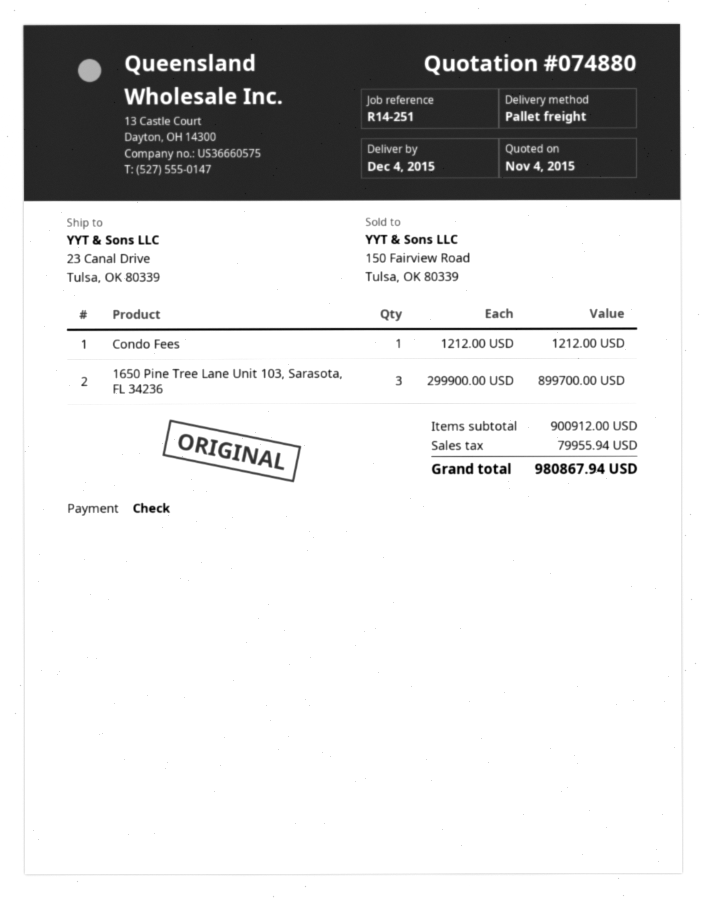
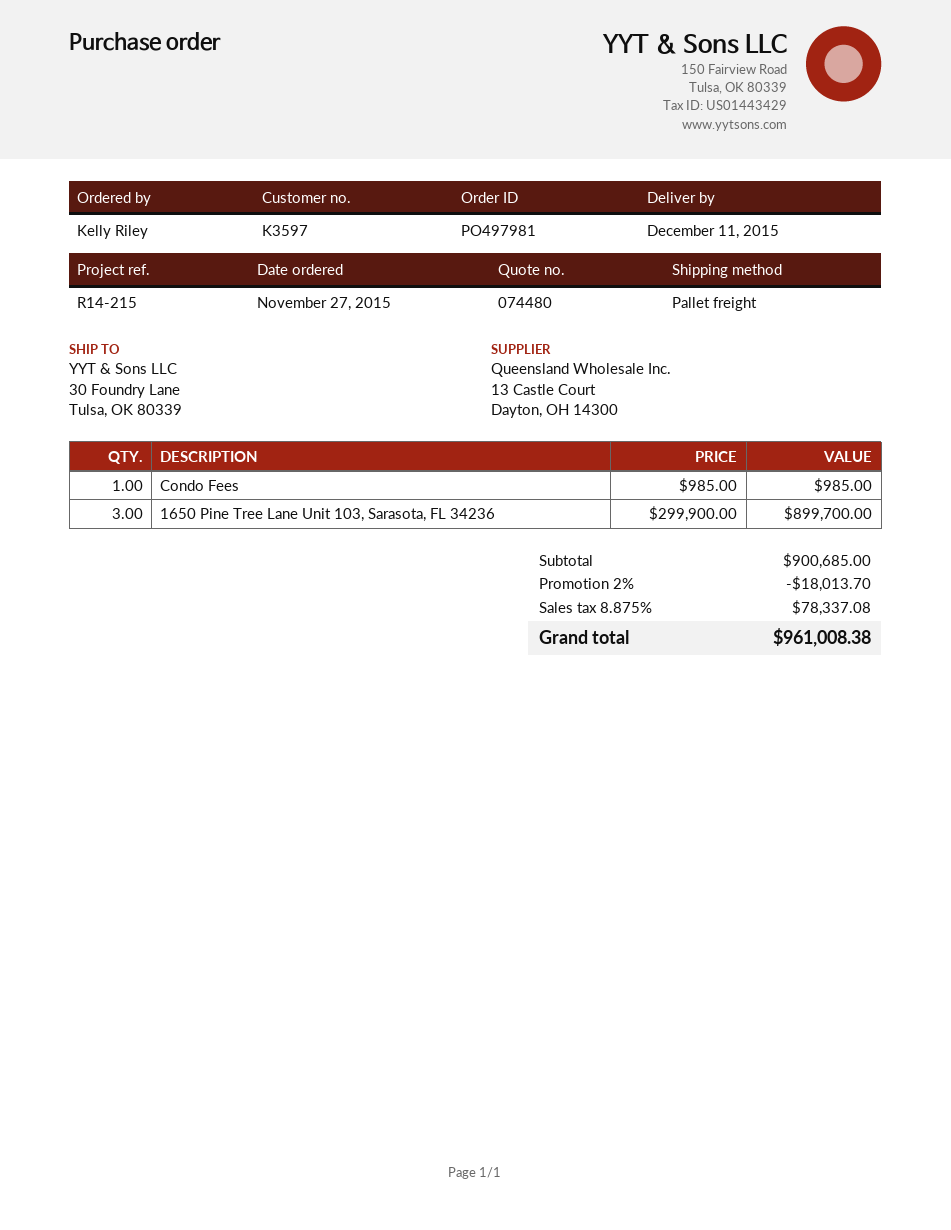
quote number: 074880 -> 074480
delivery date: 2015-12-04 -> 2015-12-11
reference: R14-251 -> R14-215
ship to: 23 Canal Drive, Tulsa, OK 80339 -> 30 Foundry Lane, Tulsa, OK 80339
Condo Fees: 1 x 1212.00 = 1212.00 -> 1 x 985.00 = 985.00
subtotal: 900912.00 -> 900685.00
discount: none -> 2% = 18013.70
tax: 79955.94 -> 78337.08
total: 980867.94 -> 961008.38

